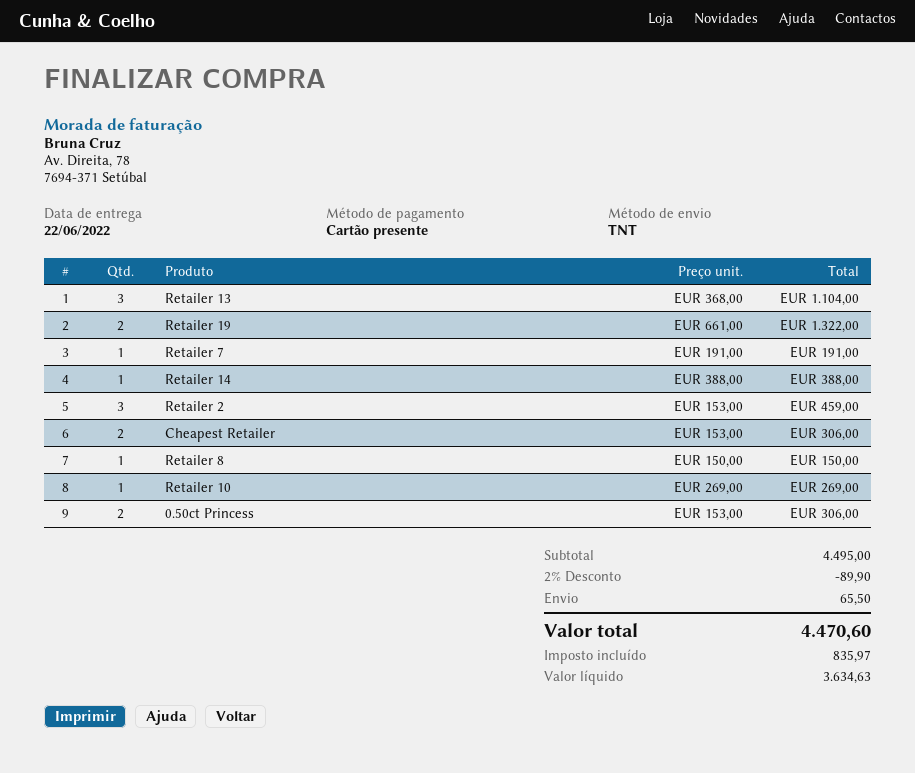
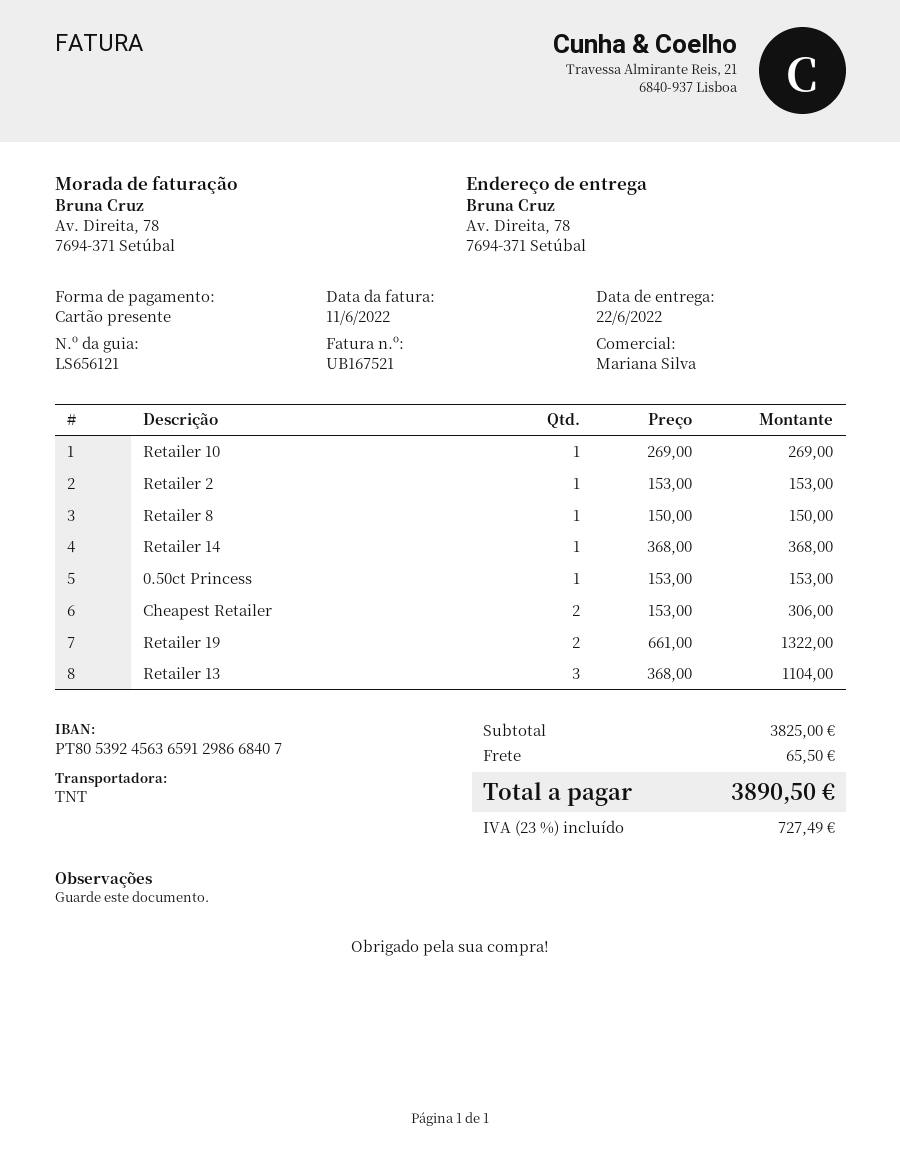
Retailer 7: 1 x 191.00 = 191.00 -> none
Retailer 14: 1 x 388.00 = 388.00 -> 1 x 368.00 = 368.00
Retailer 2: 3 x 153.00 = 459.00 -> 1 x 153.00 = 153.00
0.50ct Princess: 2 x 153.00 = 306.00 -> 1 x 153.00 = 153.00
subtotal: 4495.00 -> 3825.00
discount: 2% = 89.90 -> none
tax: 835.97 -> 727.49
total: 4470.60 -> 3890.50

